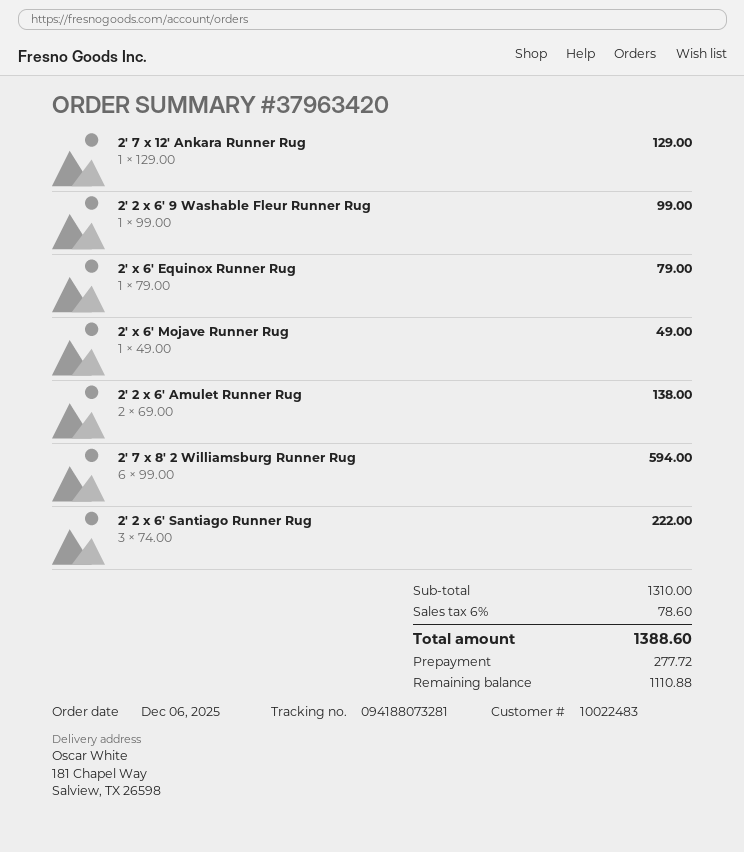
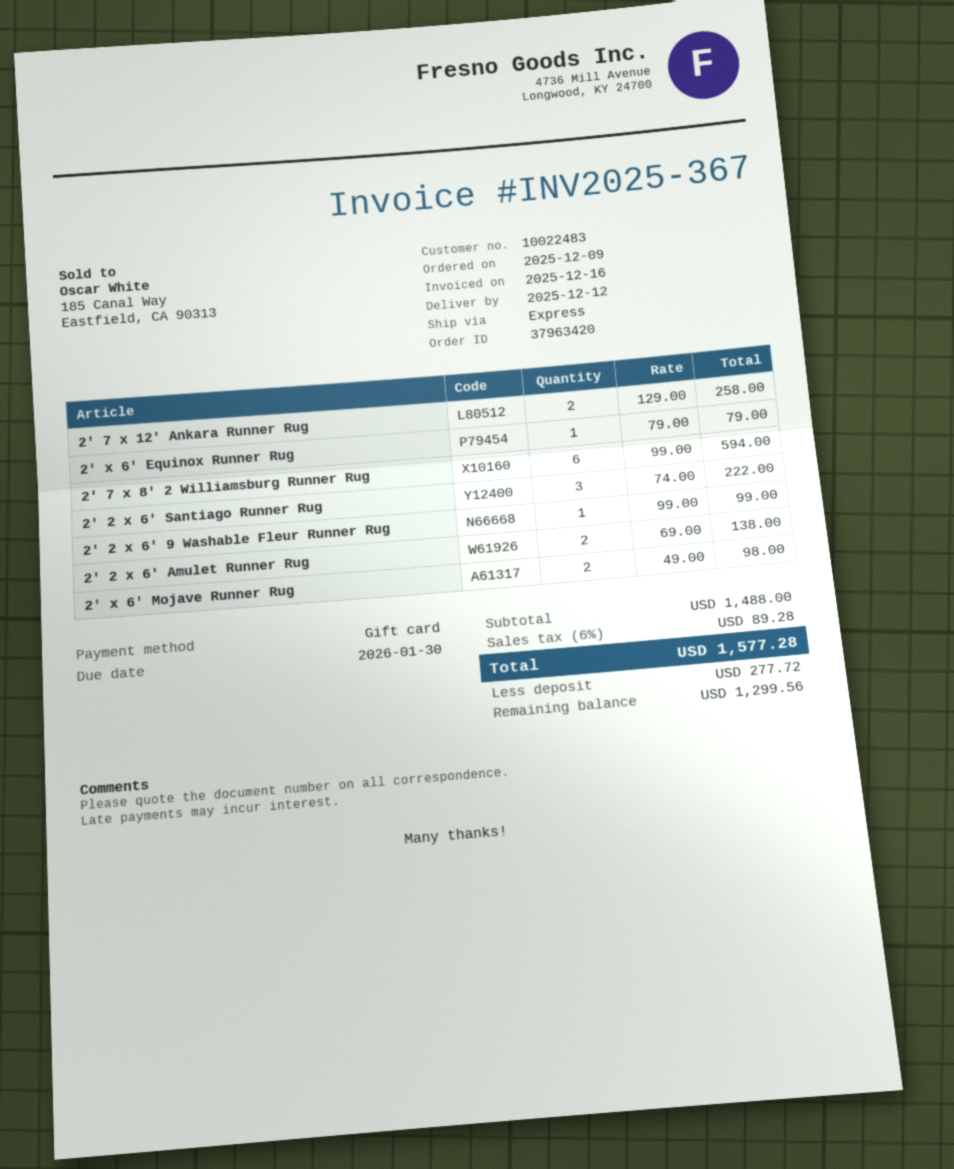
order date: 2025-12-06 -> 2025-12-09
2' 7 x 12' Ankara Runner Rug: 1 x 129.00 = 129.00 -> 2 x 129.00 = 258.00
2' x 6' Mojave Runner Rug: 1 x 49.00 = 49.00 -> 2 x 49.00 = 98.00
subtotal: 1310.00 -> 1488.00
tax: 6% = 78.60 -> 6% = 89.28
total: 1388.60 -> 1577.28
balance: 1110.88 -> 1299.56

